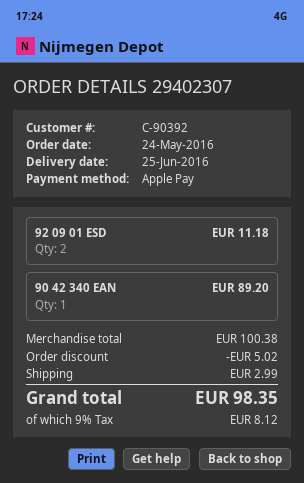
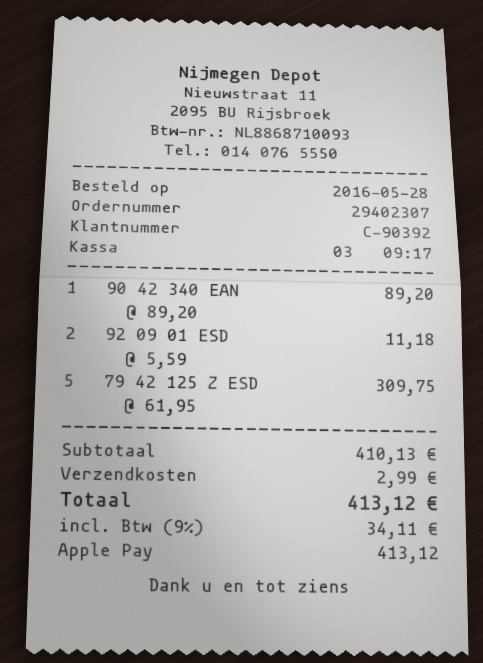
order date: 2016-05-24 -> 2016-05-28
79 42 125 Z ESD: none -> 5 for 309.75
subtotal: 100.38 -> 410.13
discount: 5.02 -> none
tax: 9% = 8.12 -> 9% = 34.11
total: 98.35 -> 413.12

